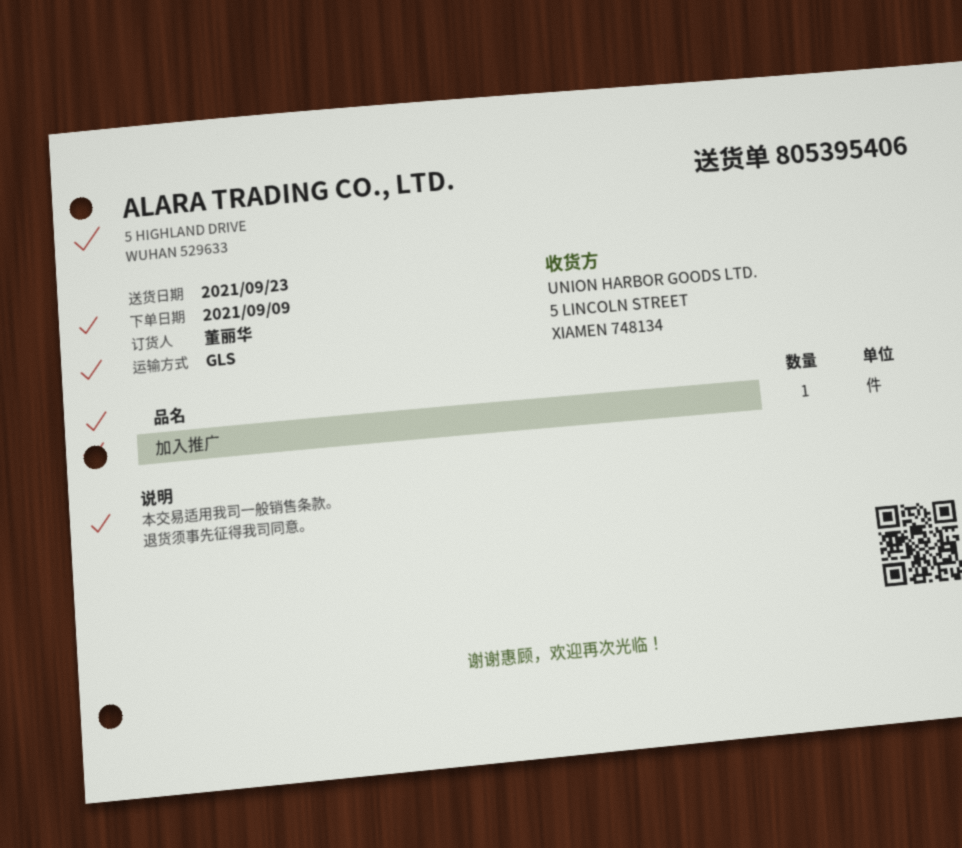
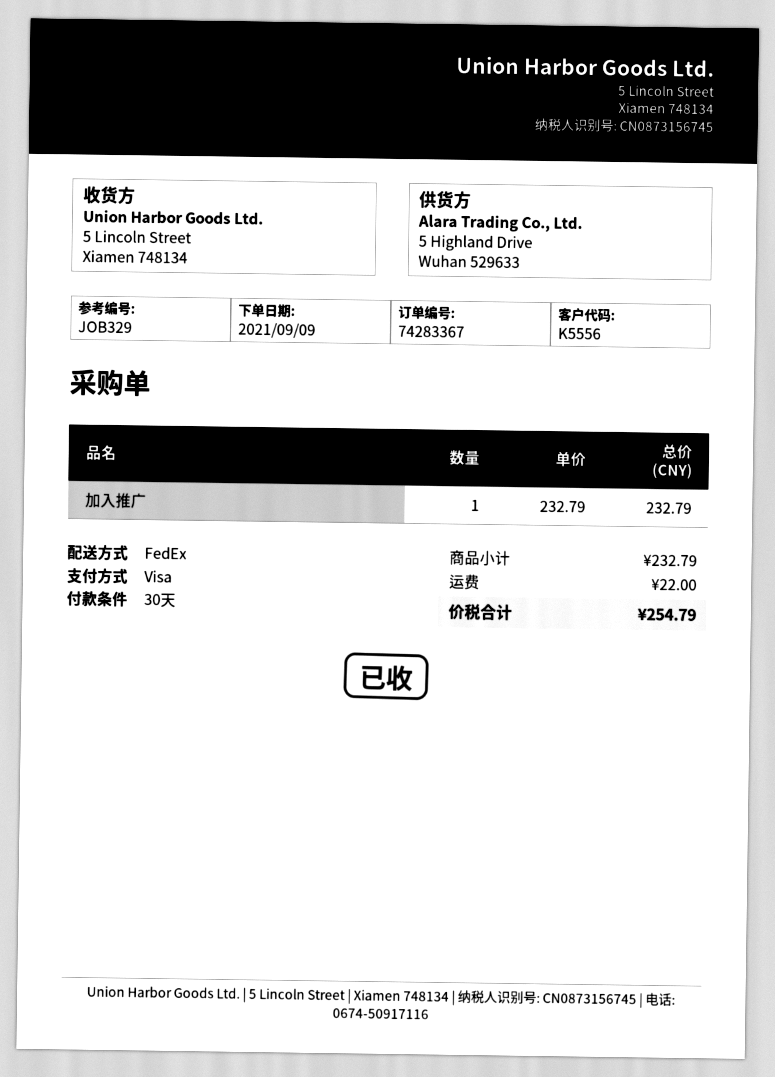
shipping method: GLS -> FedEx

